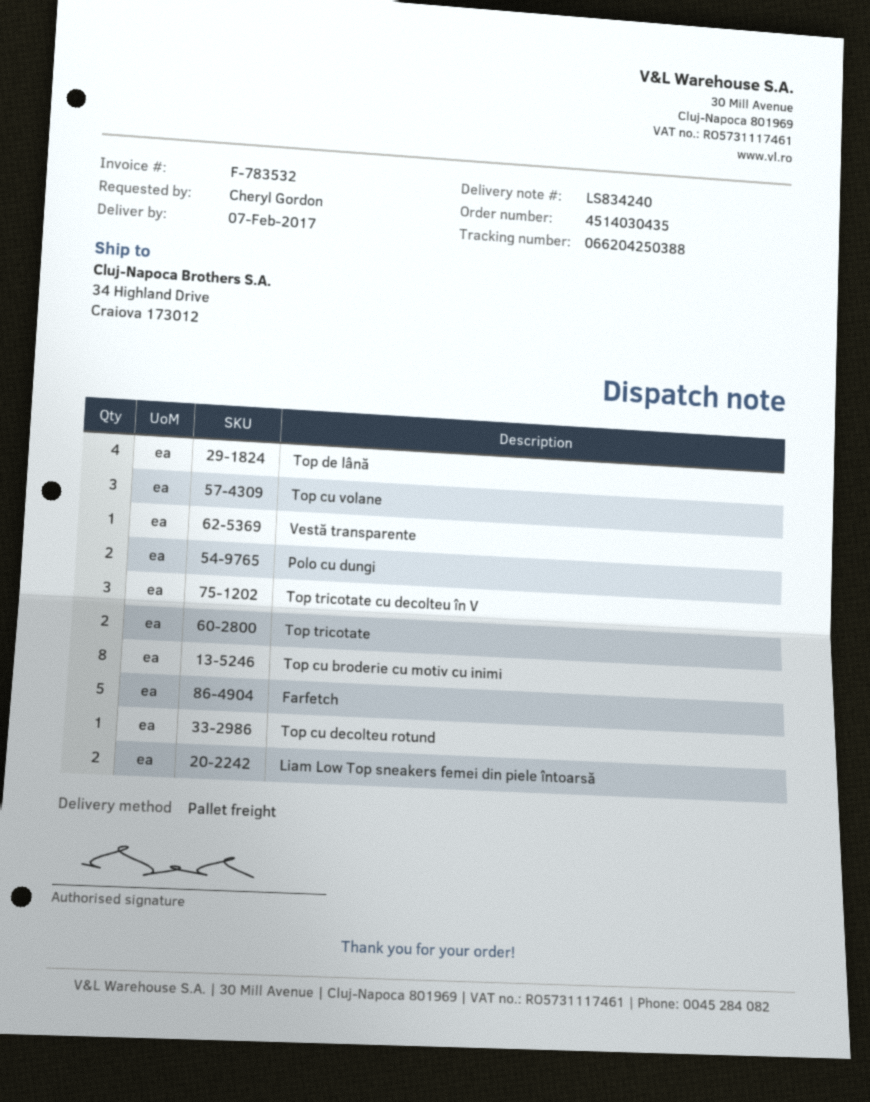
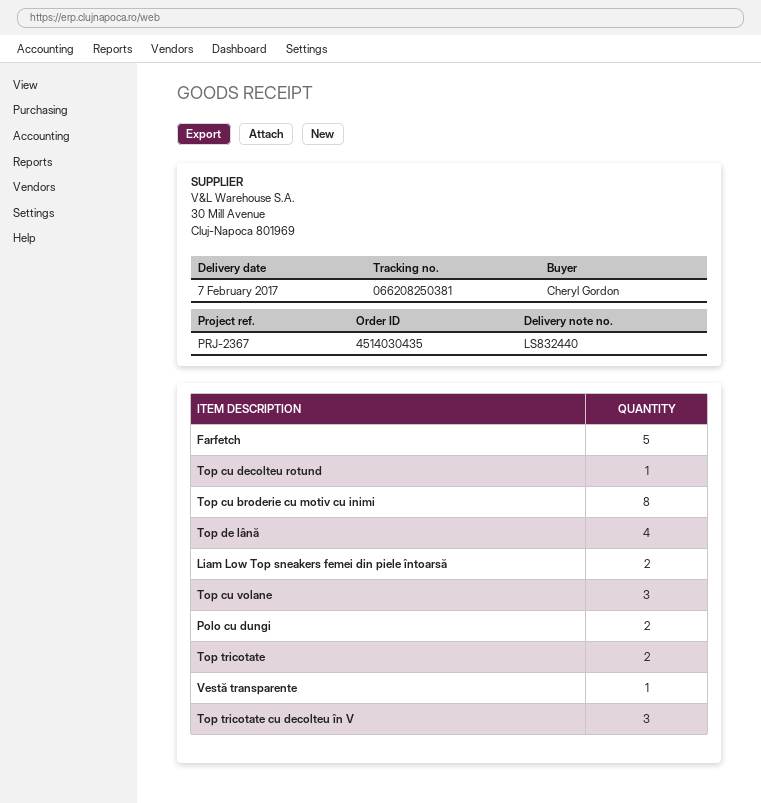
delivery note number: LS834240 -> LS832440
tracking number: 066204250388 -> 066208250381

